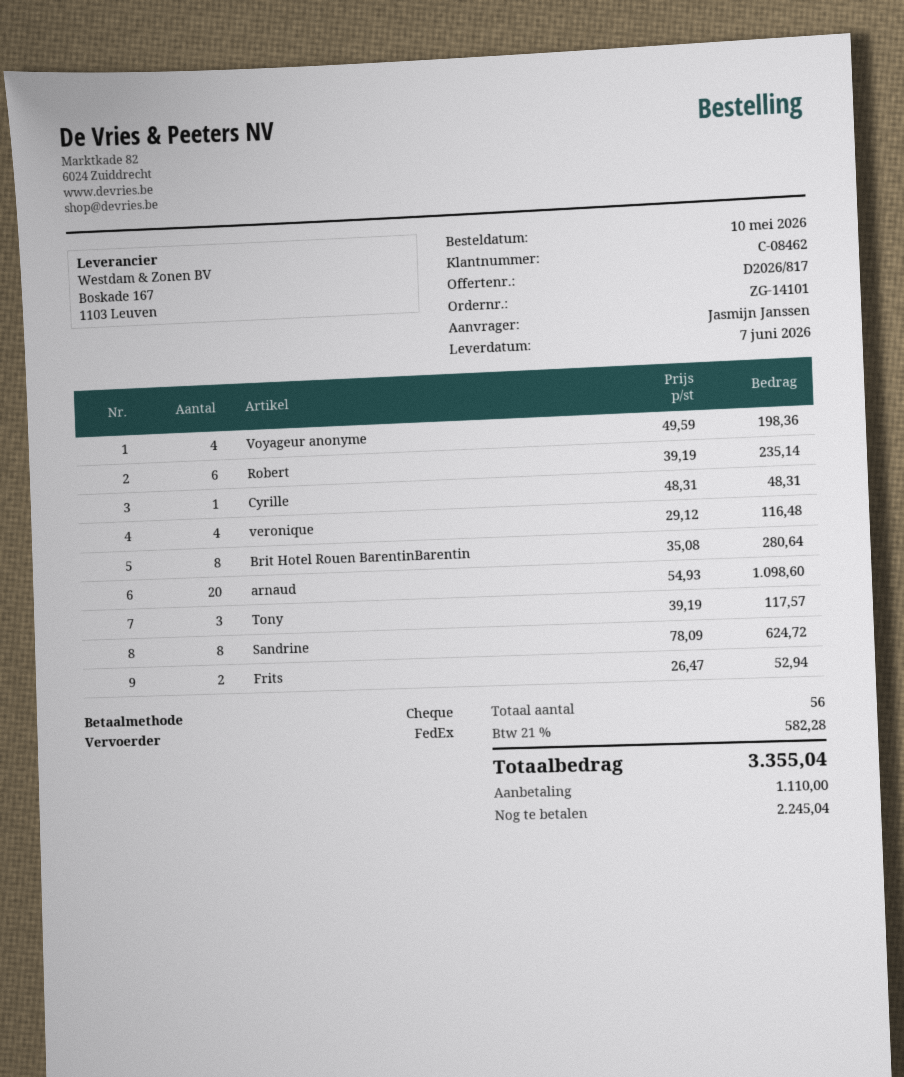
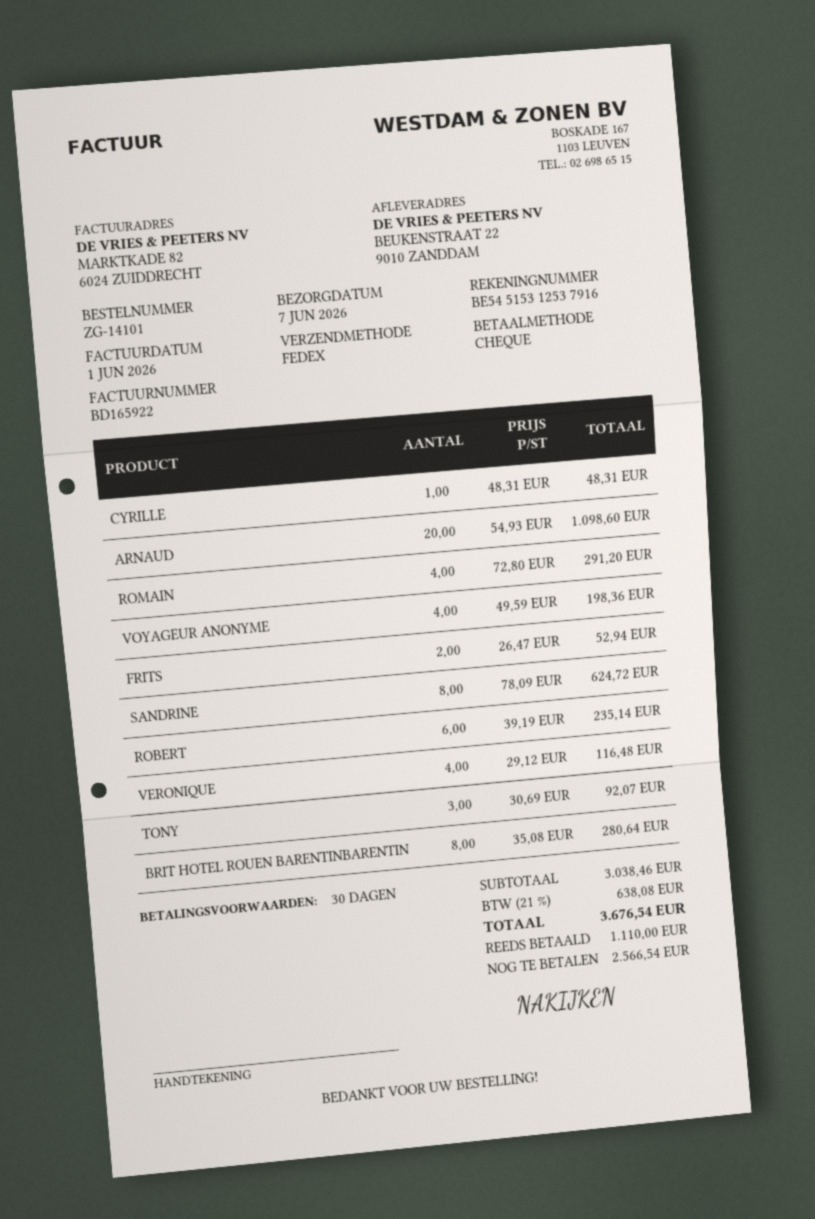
Tony: 3 x 39.19 = 117.57 -> 3 x 30.69 = 92.07
ROMAIN: none -> 4 x 72.80 = 291.20
tax: 21% = 582.28 -> 21% = 638.08
total: 3355.04 -> 3676.54
balance: 2245.04 -> 2566.54

